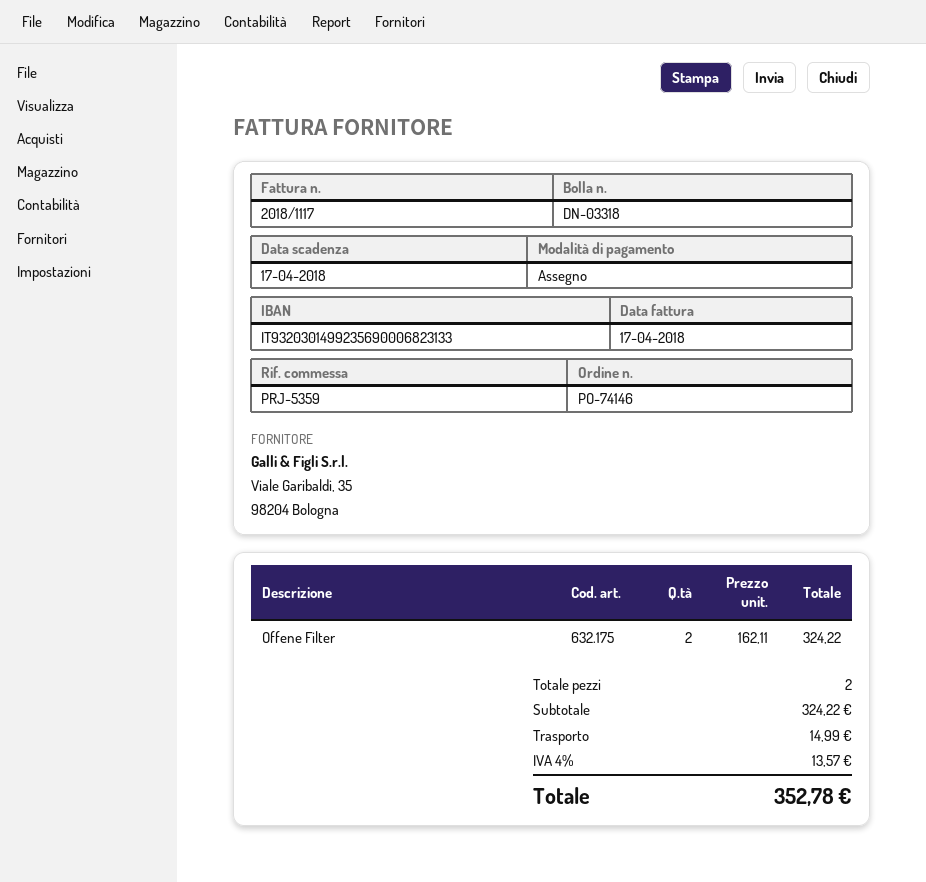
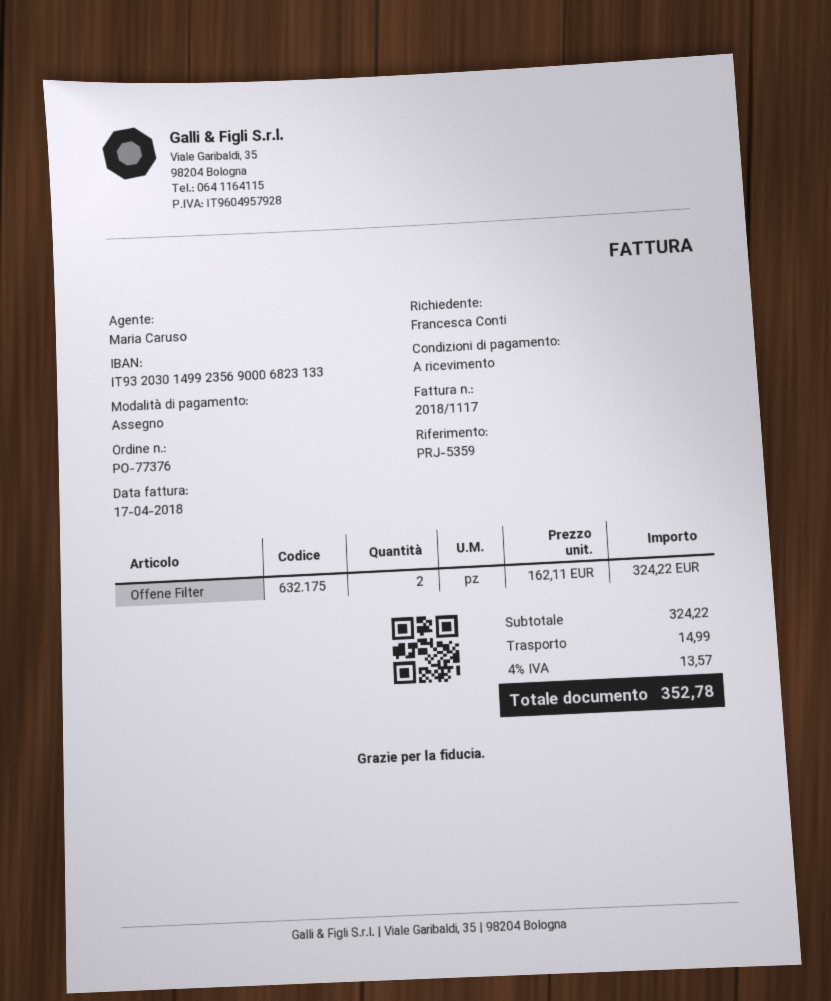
order number: PO-74146 -> PO-77376

